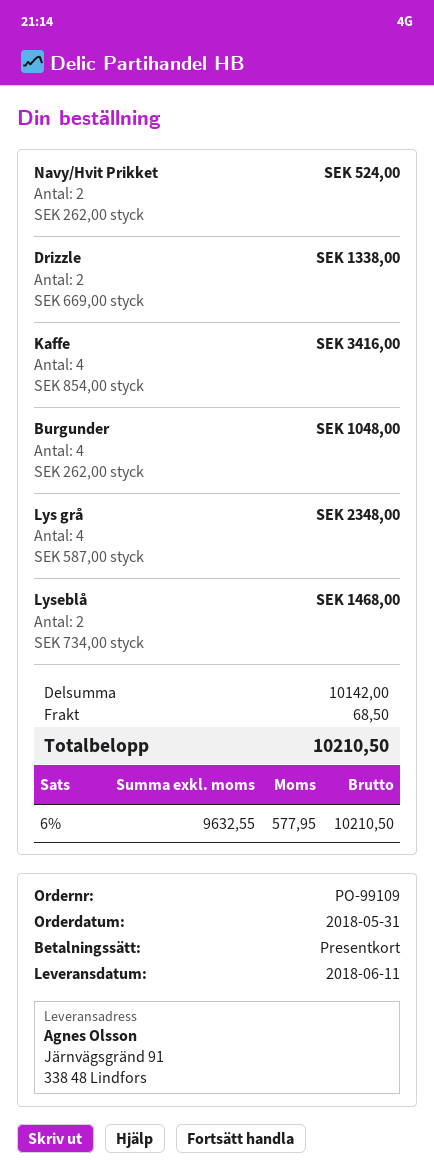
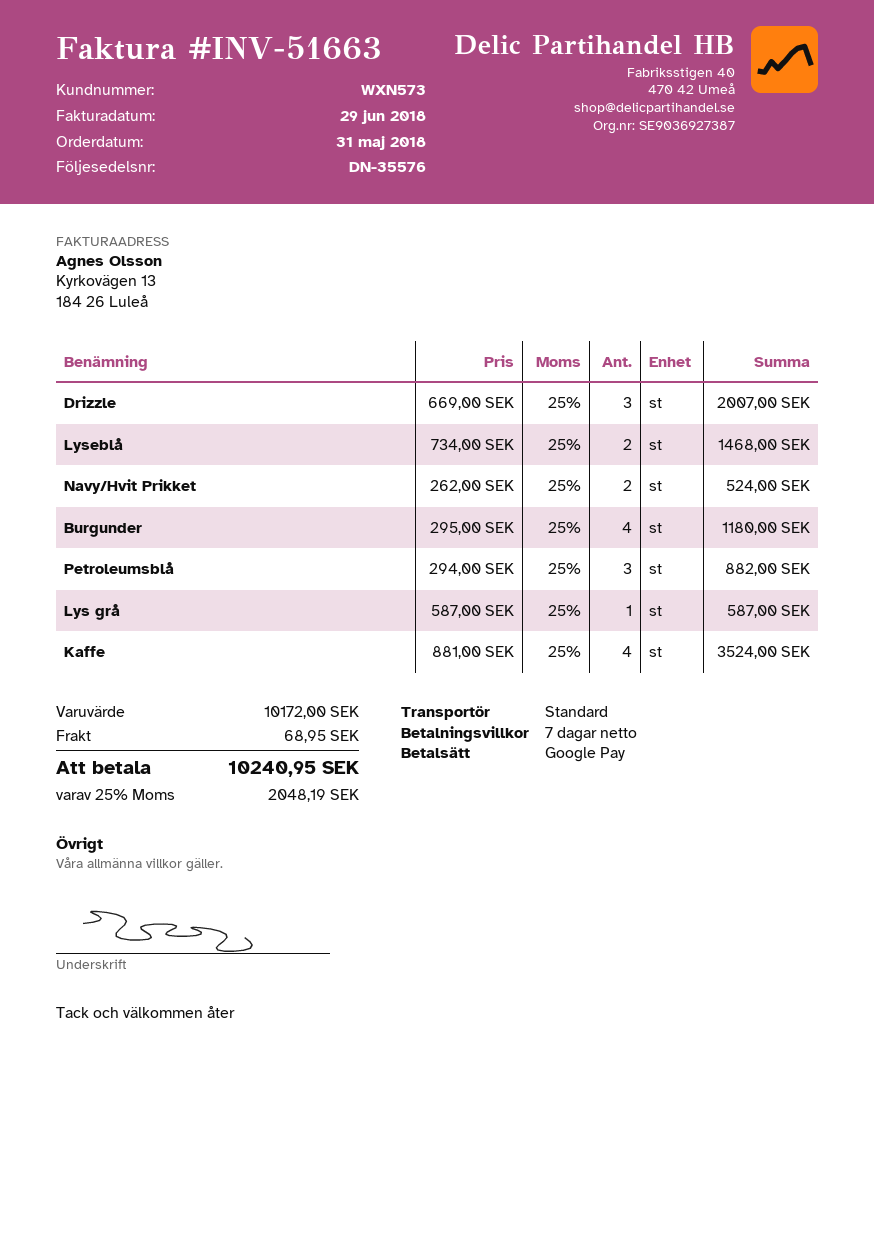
payment method: gift card -> Google Pay
Drizzle: 2 x 669.00 = 1338.00 -> 3 x 669.00 = 2007.00
Kaffe: 4 x 854.00 = 3416.00 -> 4 x 881.00 = 3524.00
Burgunder: 4 x 262.00 = 1048.00 -> 4 x 295.00 = 1180.00
Lys grå: 4 x 587.00 = 2348.00 -> 1 x 587.00 = 587.00
Petroleumsblå: none -> 3 x 294.00 = 882.00
subtotal: 10142.00 -> 10172.00
shipping: 68.50 -> 68.95
tax: 6% = 577.95 -> 25% = 2048.19
total: 10210.50 -> 10240.95

